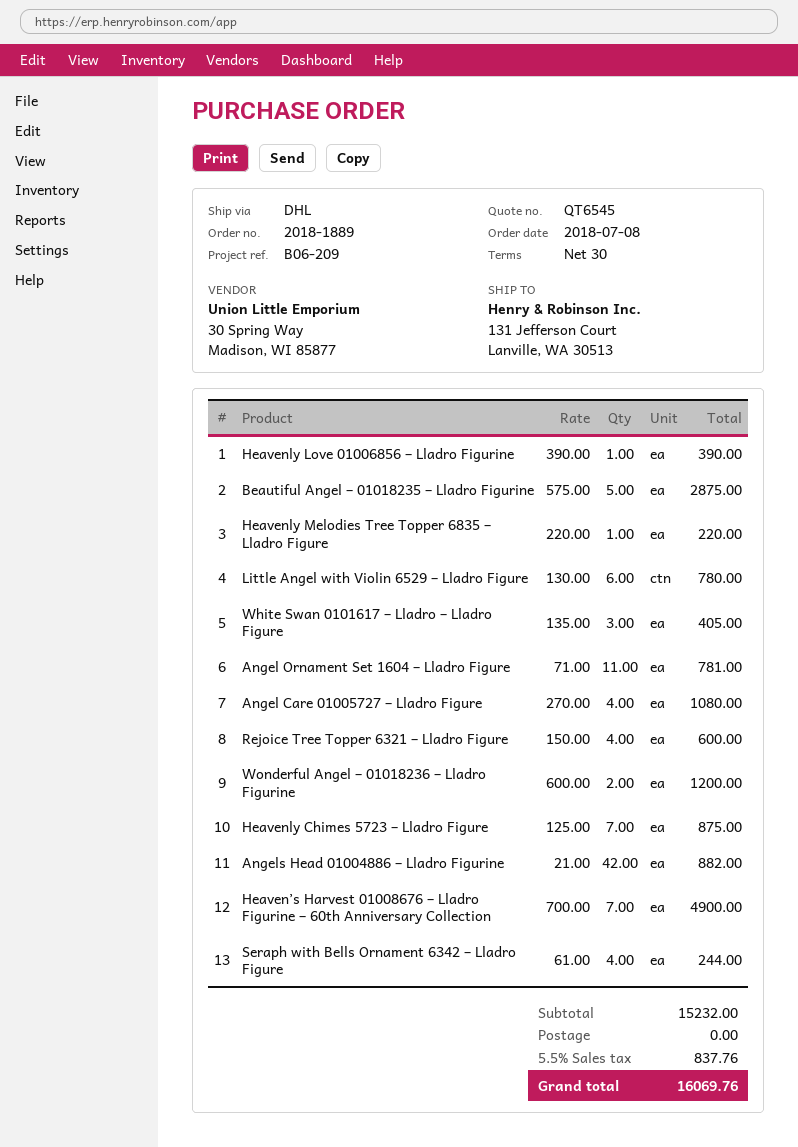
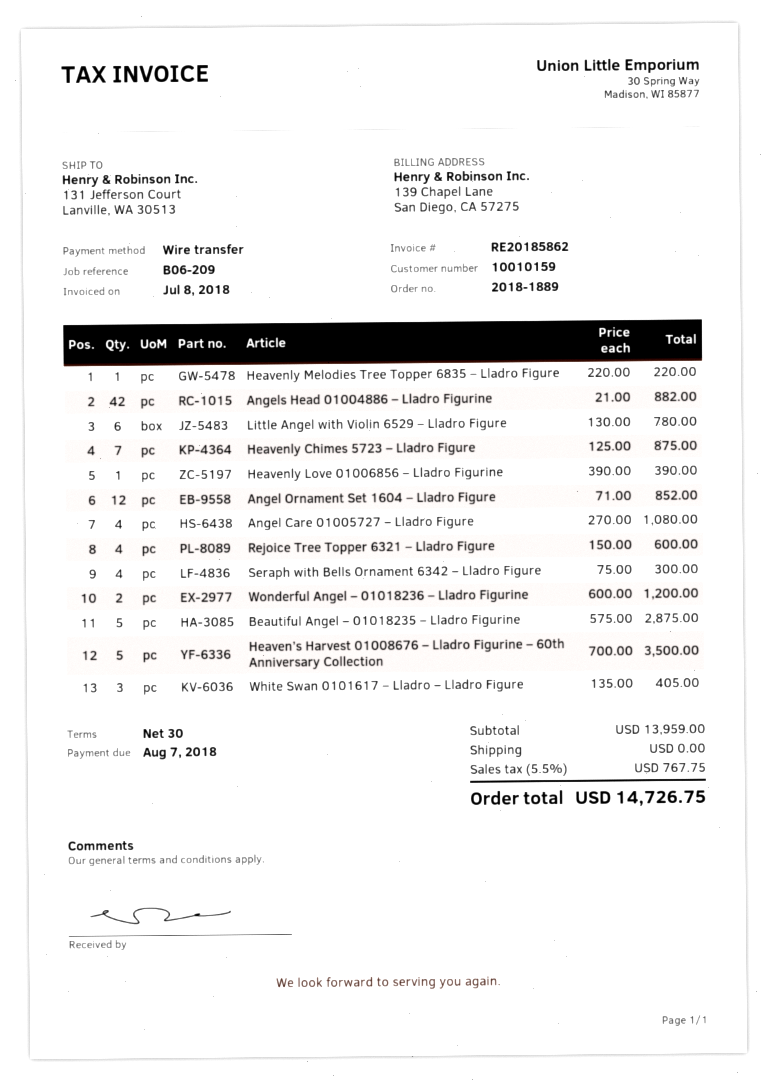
Angel Ornament Set 1604 – Lladro Figure: 11 x 71.00 = 781.00 -> 12 x 71.00 = 852.00
Heaven’s Harvest 01008676 – Lladro Figurine – 60th Anniversary Collection: 7 x 700.00 = 4900.00 -> 5 x 700.00 = 3500.00
Seraph with Bells Ornament 6342 – Lladro Figure: 4 x 61.00 = 244.00 -> 4 x 75.00 = 300.00
subtotal: 15232.00 -> 13959.00
tax: 5.5% = 837.76 -> 5.5% = 767.75
total: 16069.76 -> 14726.75

